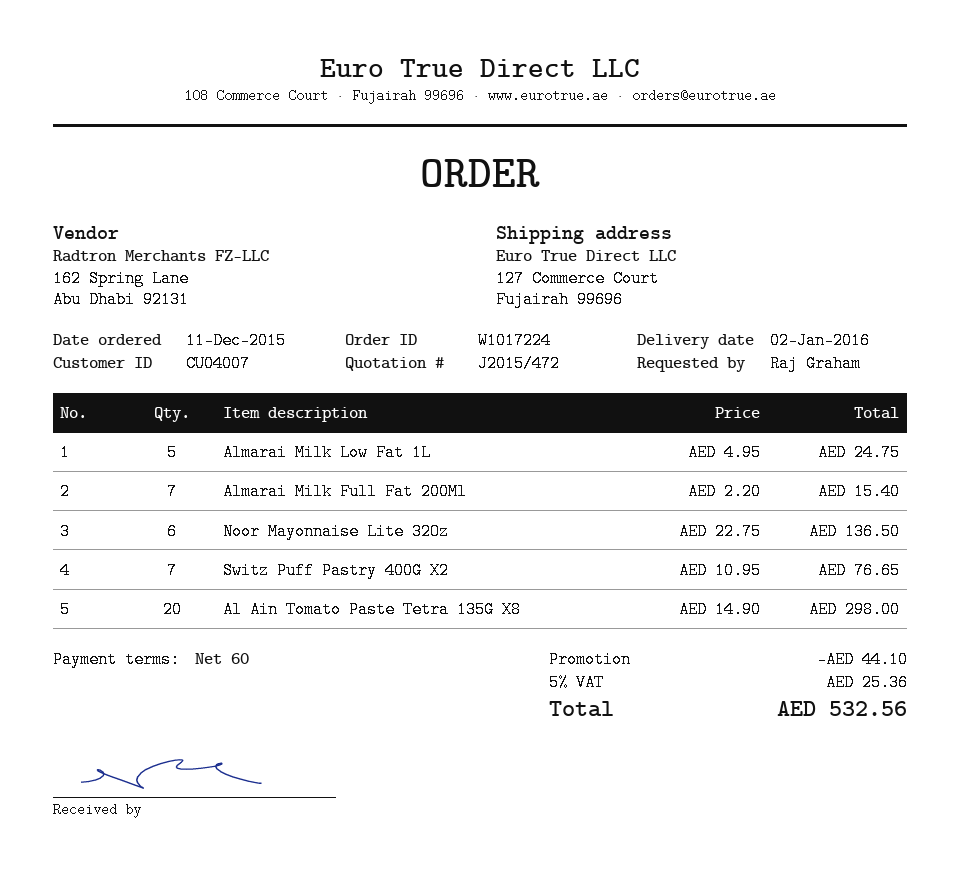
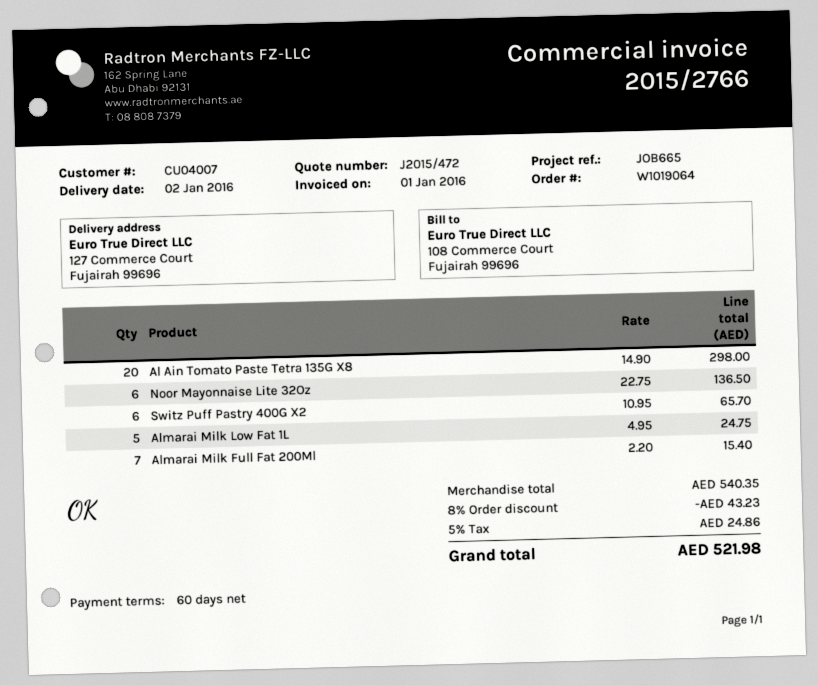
order number: W1017224 -> W1019064
Switz Puff Pastry 400G X2: 7 x 10.95 = 76.65 -> 6 x 10.95 = 65.70
discount: 44.10 -> 43.23
tax: 5% = 25.36 -> 5% = 24.86
total: 532.56 -> 521.98

